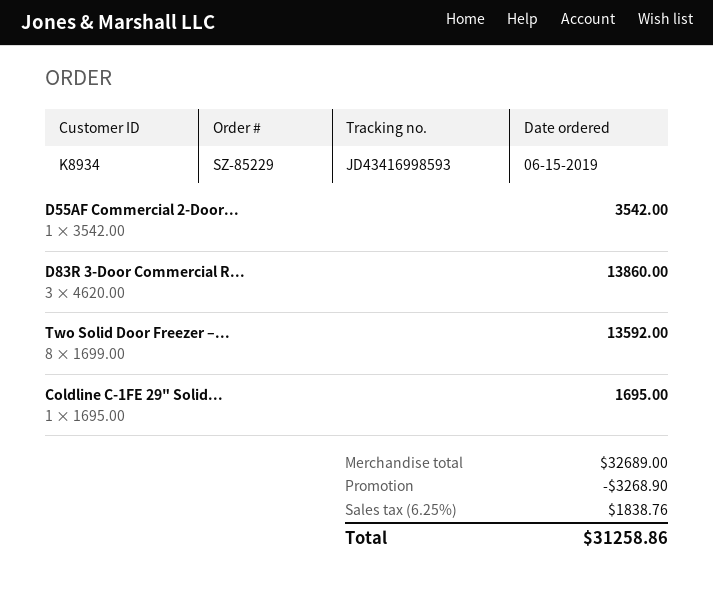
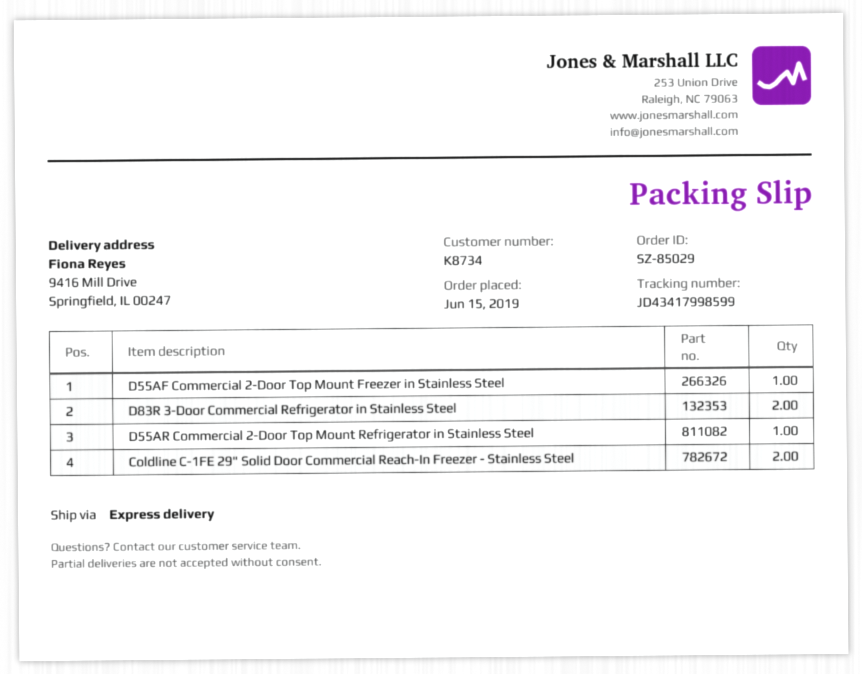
order number: SZ-85229 -> SZ-85029
customer number: K8934 -> K8734
tracking number: JD43416998593 -> JD43417998599
D83R 3-Door Commercial R...: 3 -> 2
Two Solid Door Freezer –...: 8 -> none
Coldline C-1FE 29" Solid...: 1 -> 2
D55AR Commercial 2-Door Top Mount Refrigerator in Stainless Steel: none -> 1

